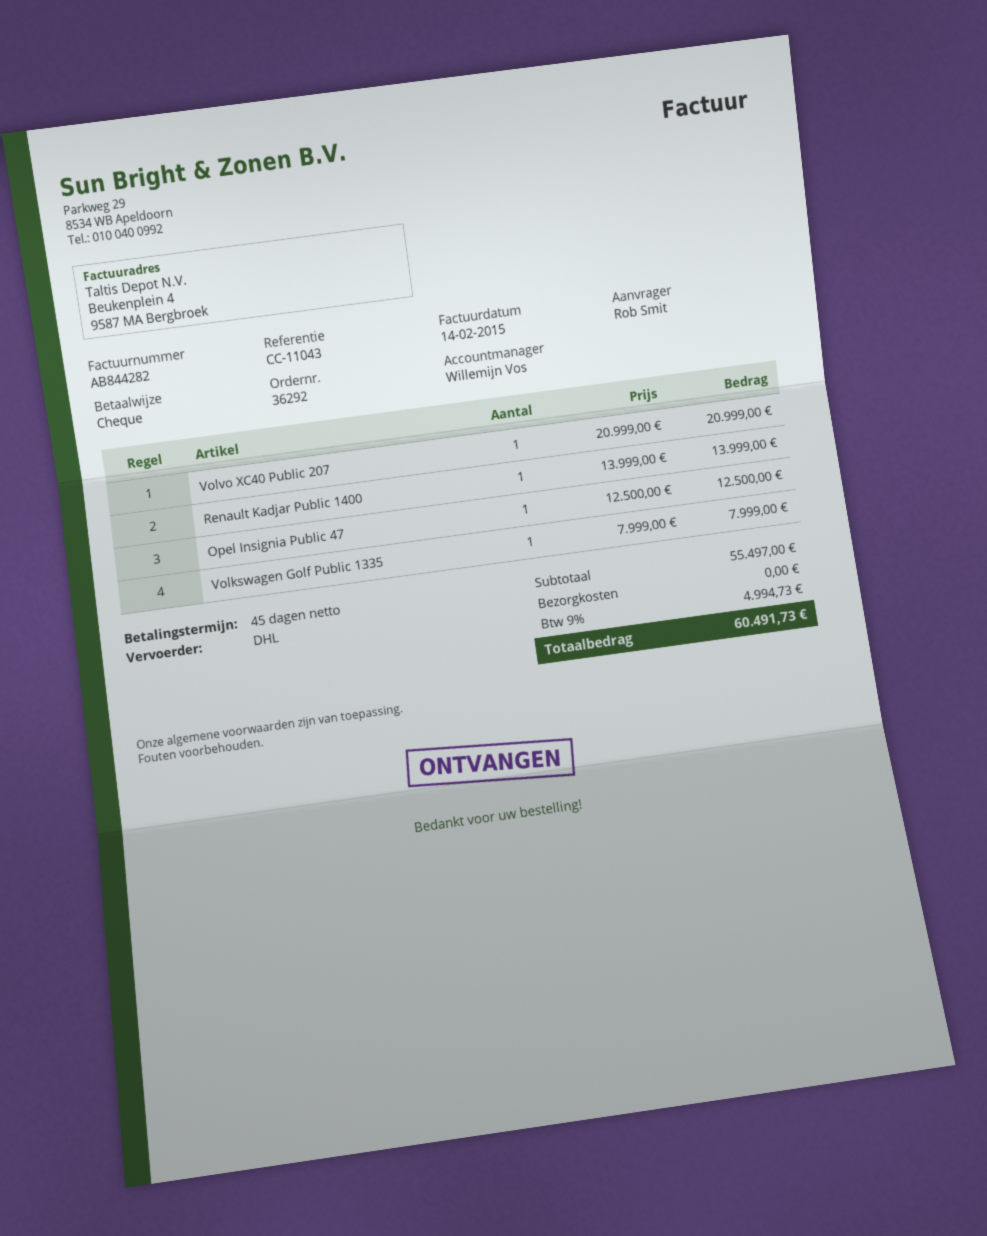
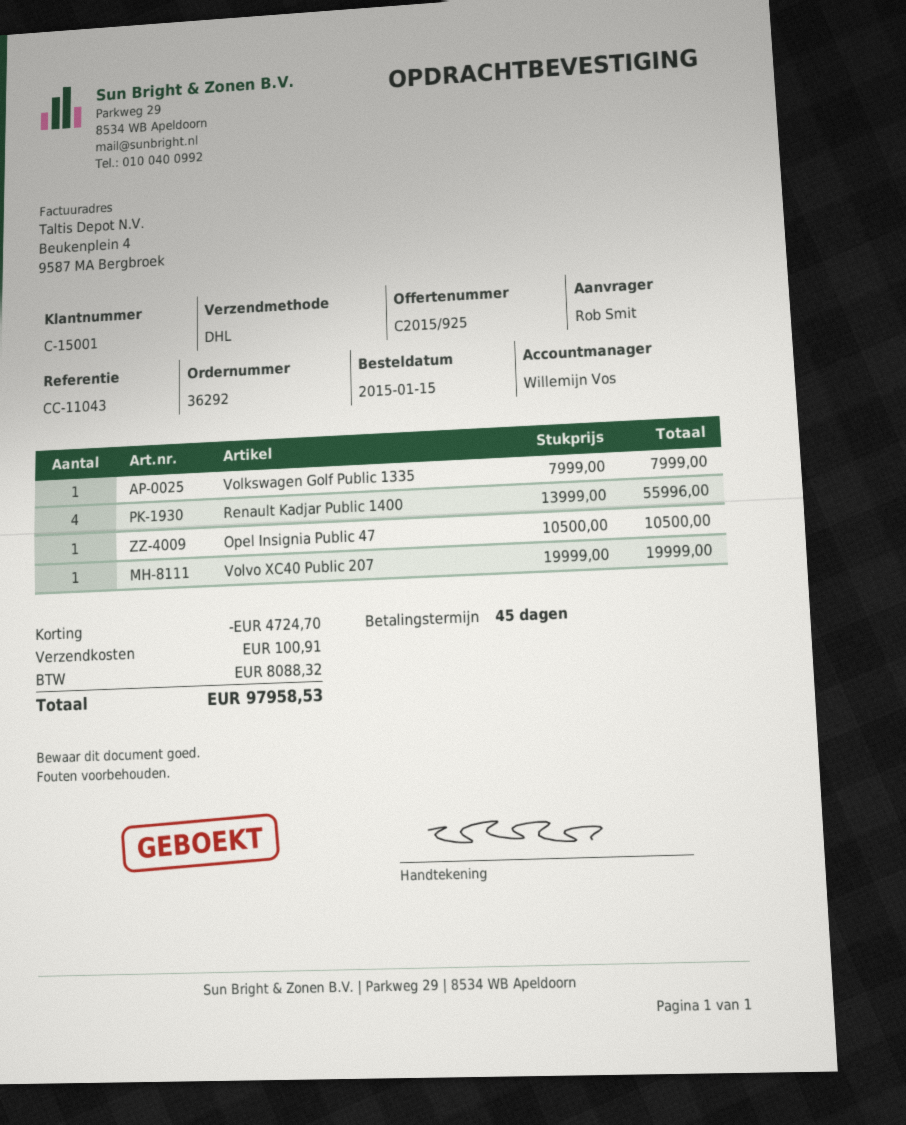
Volvo XC40 Public 207: 1 x 20999.00 = 20999.00 -> 1 x 19999.00 = 19999.00
Renault Kadjar Public 1400: 1 x 13999.00 = 13999.00 -> 4 x 13999.00 = 55996.00
Opel Insignia Public 47: 1 x 12500.00 = 12500.00 -> 1 x 10500.00 = 10500.00
discount: none -> 4724.70
shipping: 0.00 -> 100.91
tax: 4994.73 -> 8088.32
total: 60491.73 -> 97958.53

